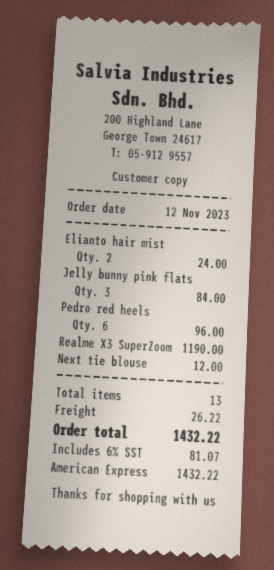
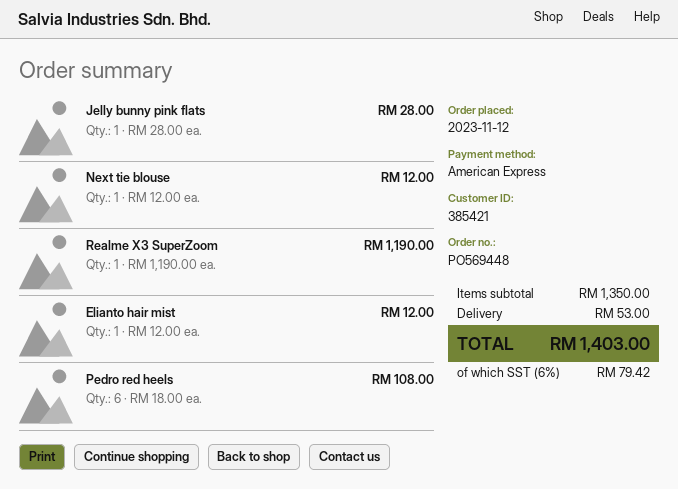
Elianto hair mist: 2 for 24.00 -> 1 for 12.00
Jelly bunny pink flats: 3 for 84.00 -> 1 for 28.00
Pedro red heels: 6 for 96.00 -> 6 for 108.00
shipping: 26.22 -> 53.00
tax: 6% = 81.07 -> 6% = 79.42
total: 1432.22 -> 1403.00

